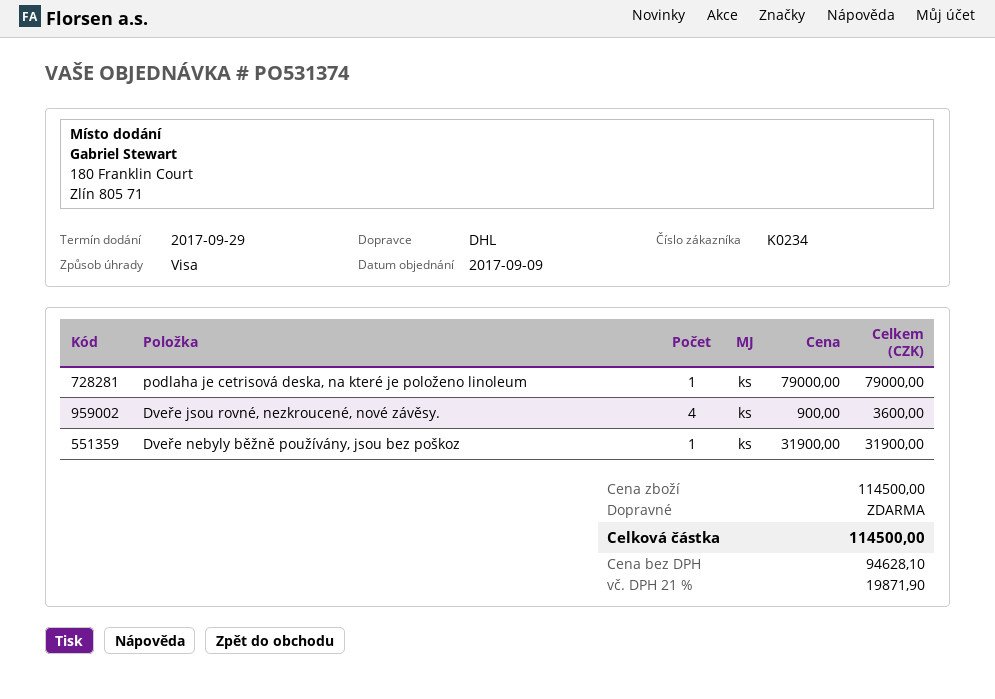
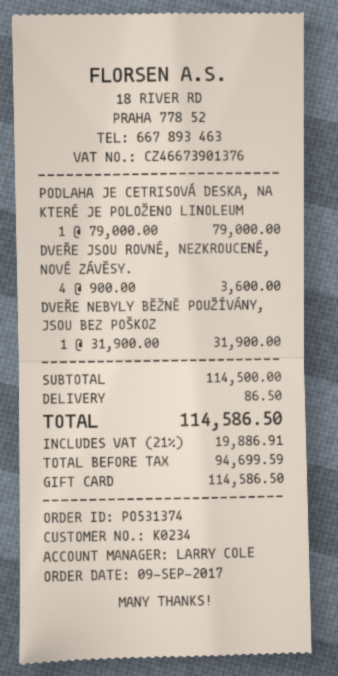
payment method: Visa -> gift card
shipping: 0.00 -> 86.50
net: 94628.10 -> 94699.59
tax: 21% = 19871.90 -> 21% = 19886.91
total: 114500.00 -> 114586.50

